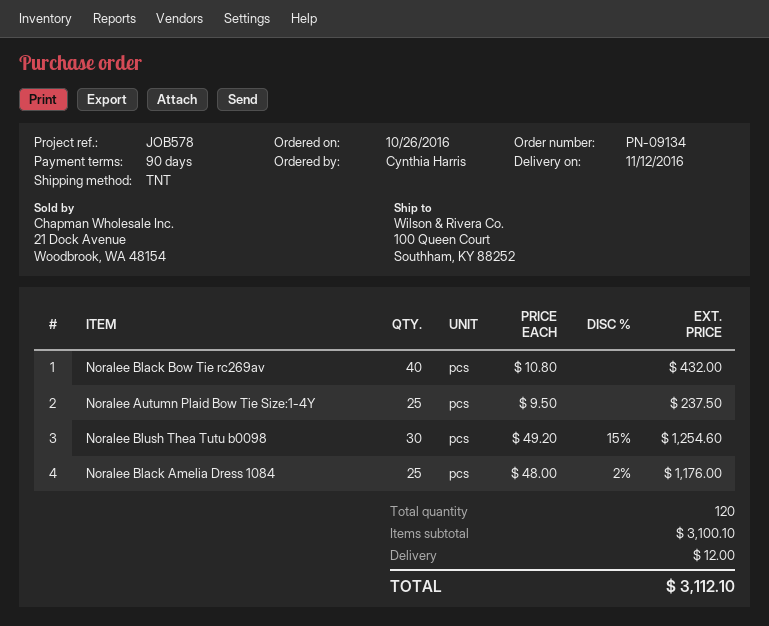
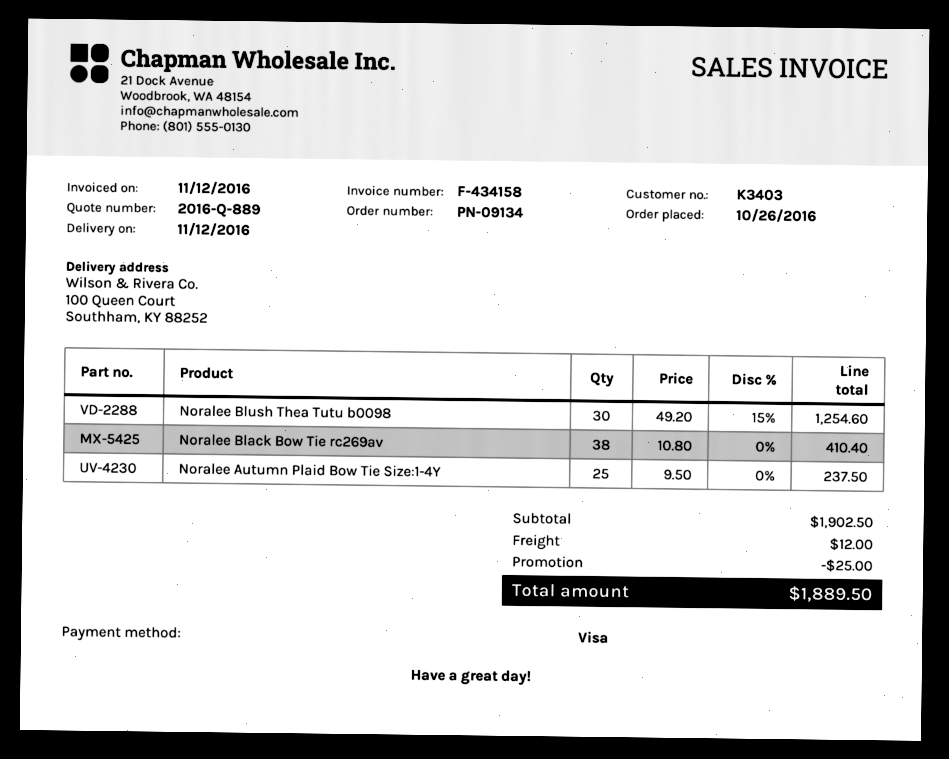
Noralee Black Bow Tie rc269av: 40 x 10.80 = 432.00 -> 38 x 10.80 = 410.40
Noralee Black Amelia Dress 1084: 25 x 48.00 - 2% = 1176.00 -> none
subtotal: 3100.10 -> 1902.50
discount: none -> 25.00
total: 3112.10 -> 1889.50

